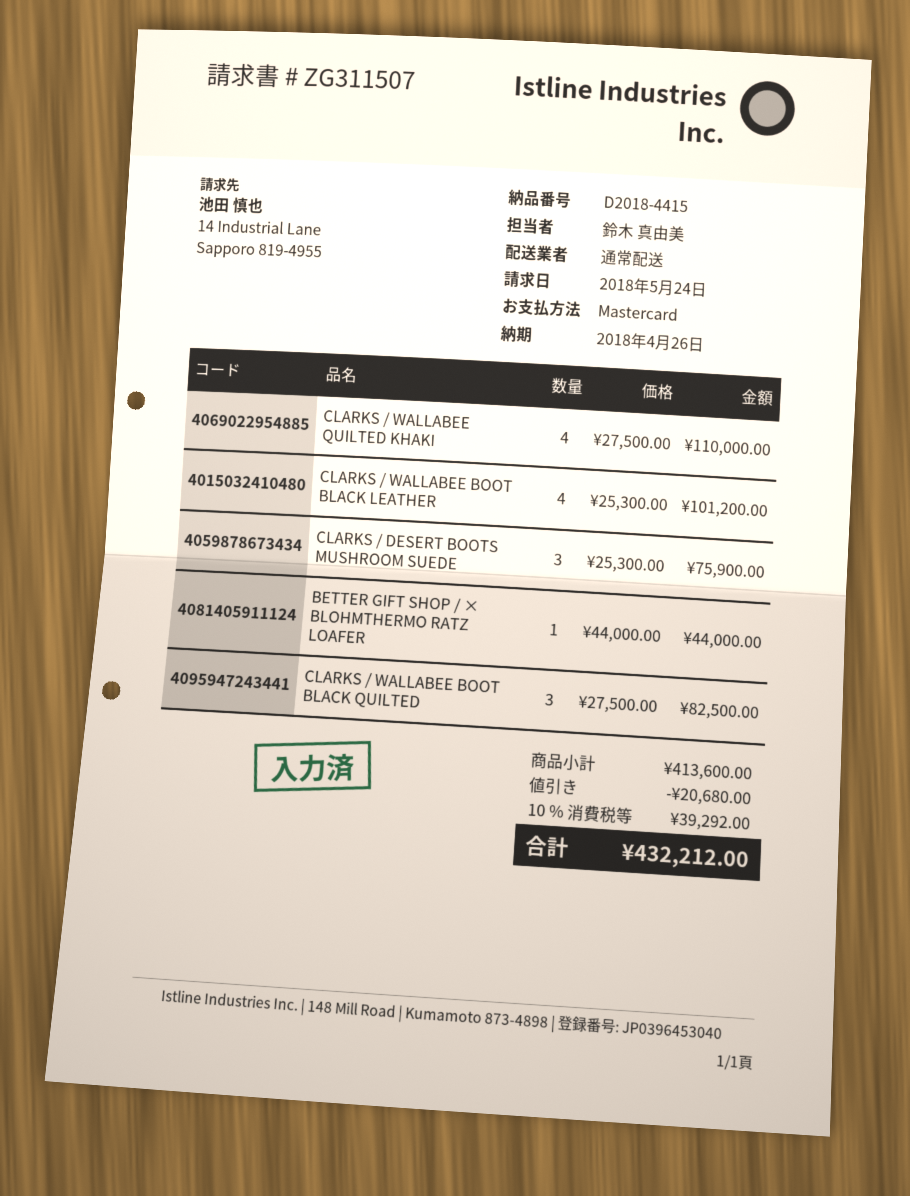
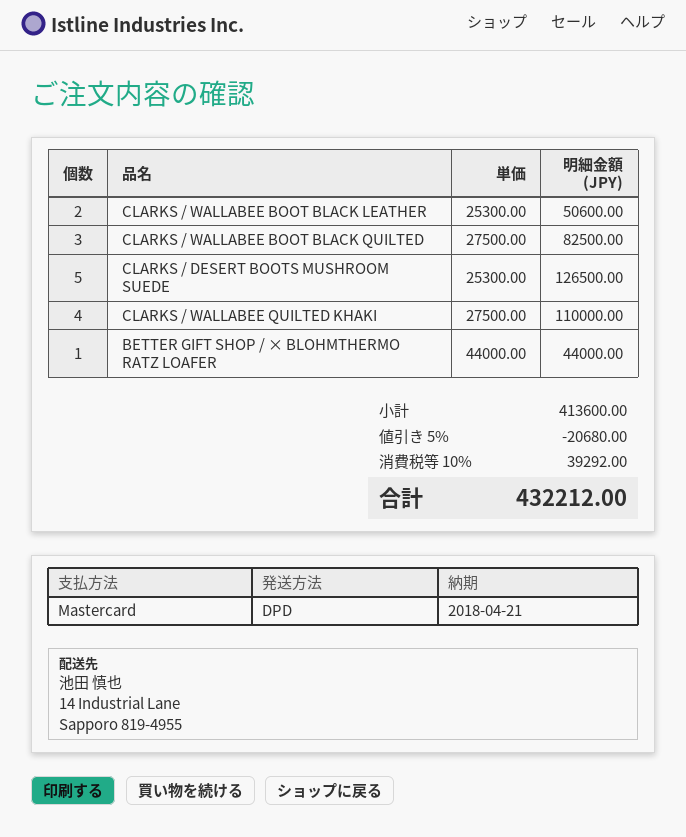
delivery date: 2018-04-26 -> 2018-04-21
shipping method: standard -> DPD
CLARKS / WALLABEE BOOT BLACK LEATHER: 4 x 25300.00 = 101200.00 -> 2 x 25300.00 = 50600.00
CLARKS / DESERT BOOTS MUSHROOM SUEDE: 3 x 25300.00 = 75900.00 -> 5 x 25300.00 = 126500.00

